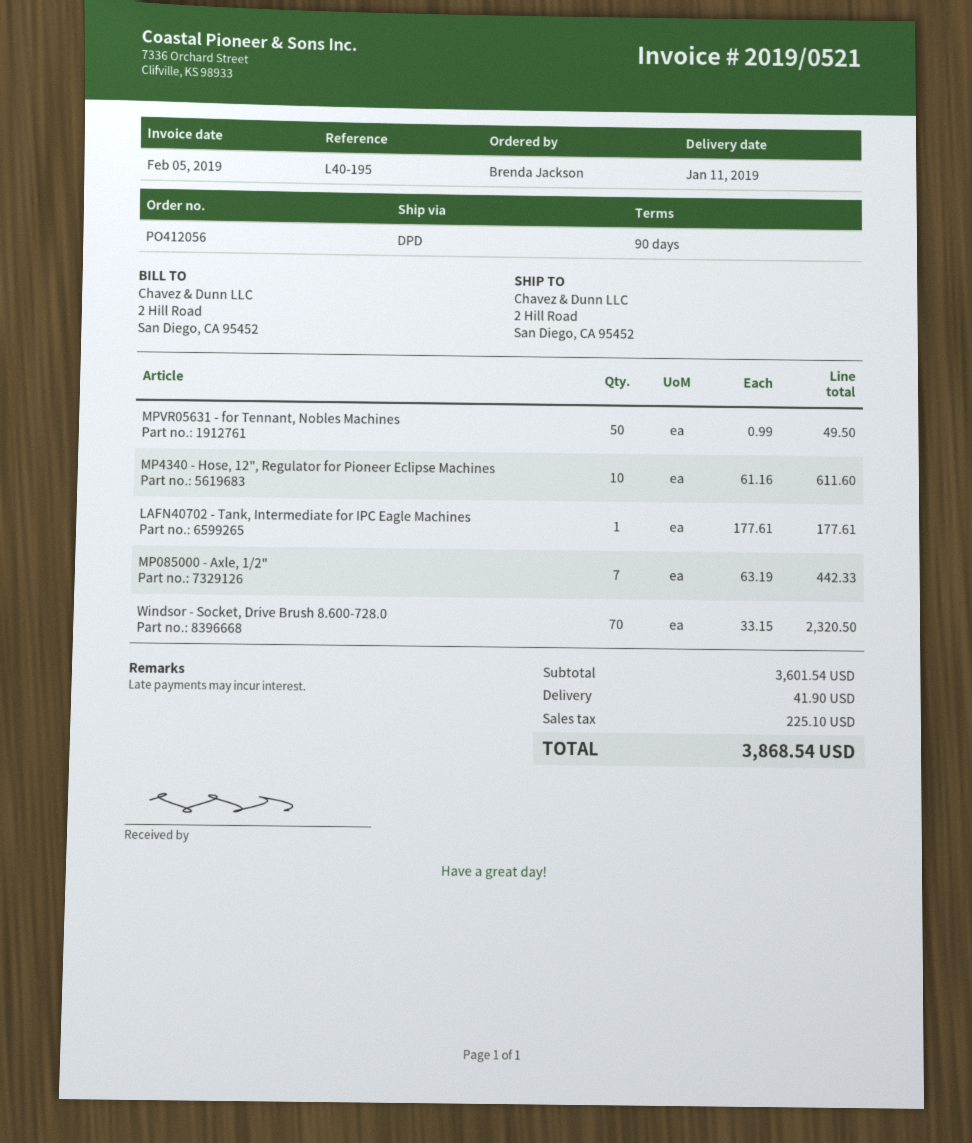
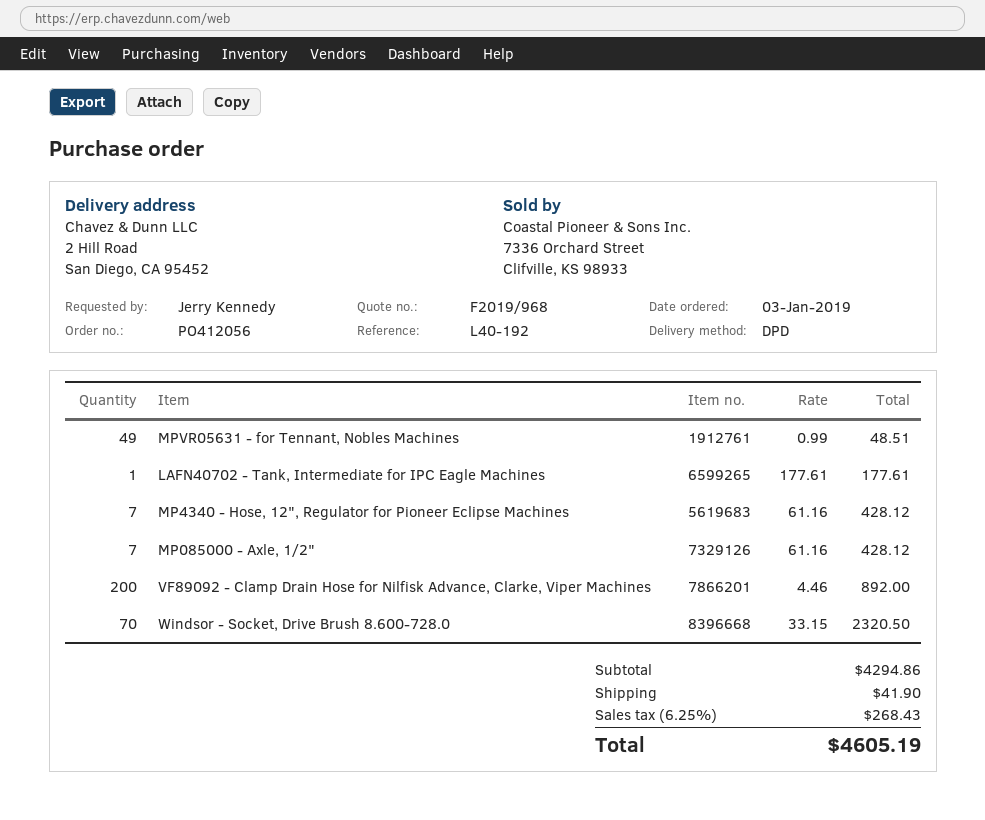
reference: L40-195 -> L40-192
ordered by: Brenda Jackson -> Jerry Kennedy
MPVR05631 - for Tennant, Nobles Machines: 50 x 0.99 = 49.50 -> 49 x 0.99 = 48.51
MP4340 - Hose, 12", Regulator for Pioneer Eclipse Machines: 10 x 61.16 = 611.60 -> 7 x 61.16 = 428.12
MP085000 - Axle, 1/2": 7 x 63.19 = 442.33 -> 7 x 61.16 = 428.12
VF89092 - Clamp Drain Hose for Nilfisk Advance, Clarke, Viper Machines: none -> 200 x 4.46 = 892.00
subtotal: 3601.54 -> 4294.86
tax: 225.10 -> 268.43
total: 3868.54 -> 4605.19

